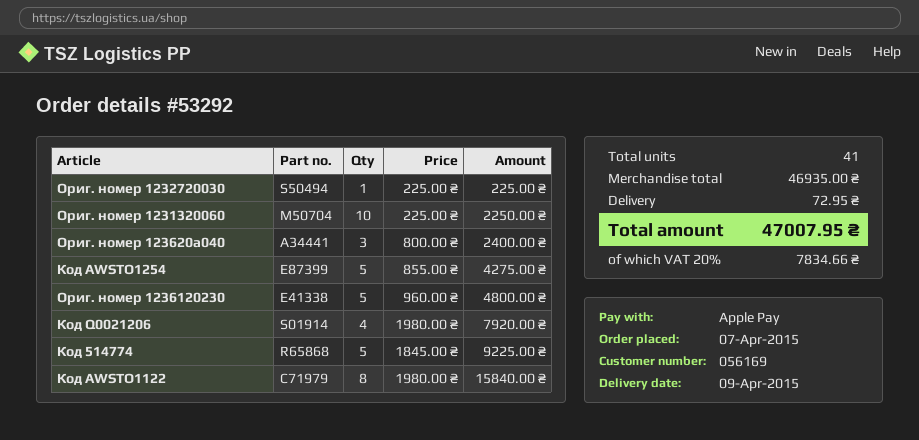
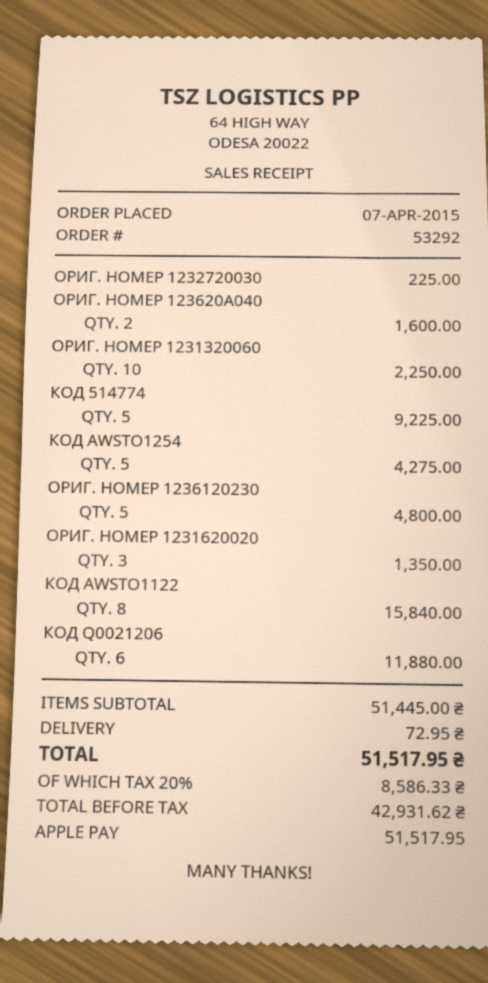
Ориг. номер 123620a040: 3 for 2400.00 -> 2 for 1600.00
Код Q0021206: 4 for 7920.00 -> 6 for 11880.00
ОРИГ. НОМЕР 1231620020: none -> 3 for 1350.00
subtotal: 46935.00 -> 51445.00
tax: 20% = 7834.66 -> 20% = 8586.33
total: 47007.95 -> 51517.95

